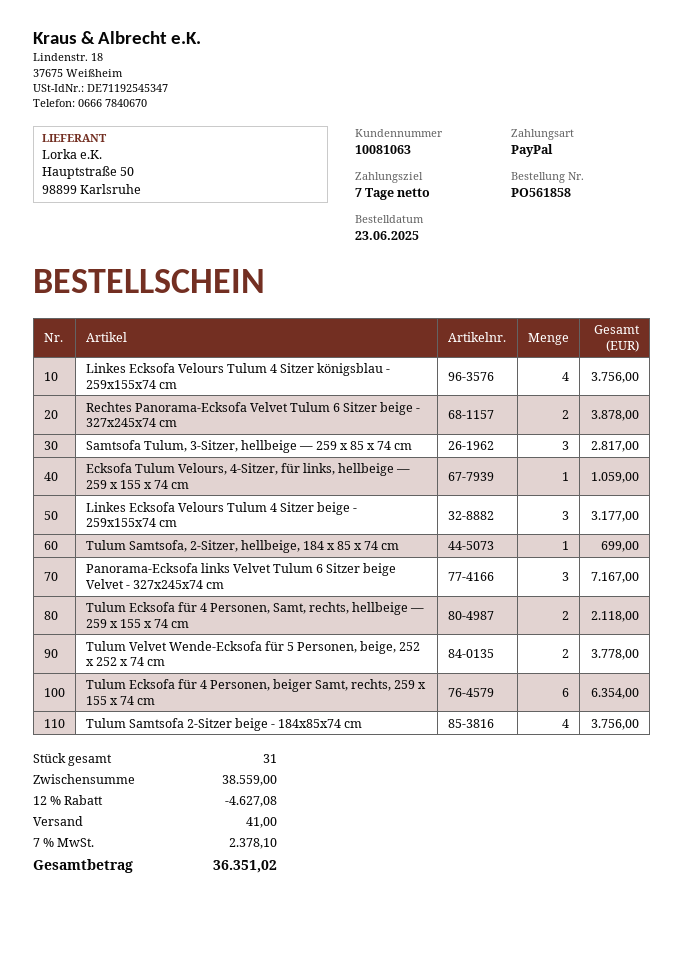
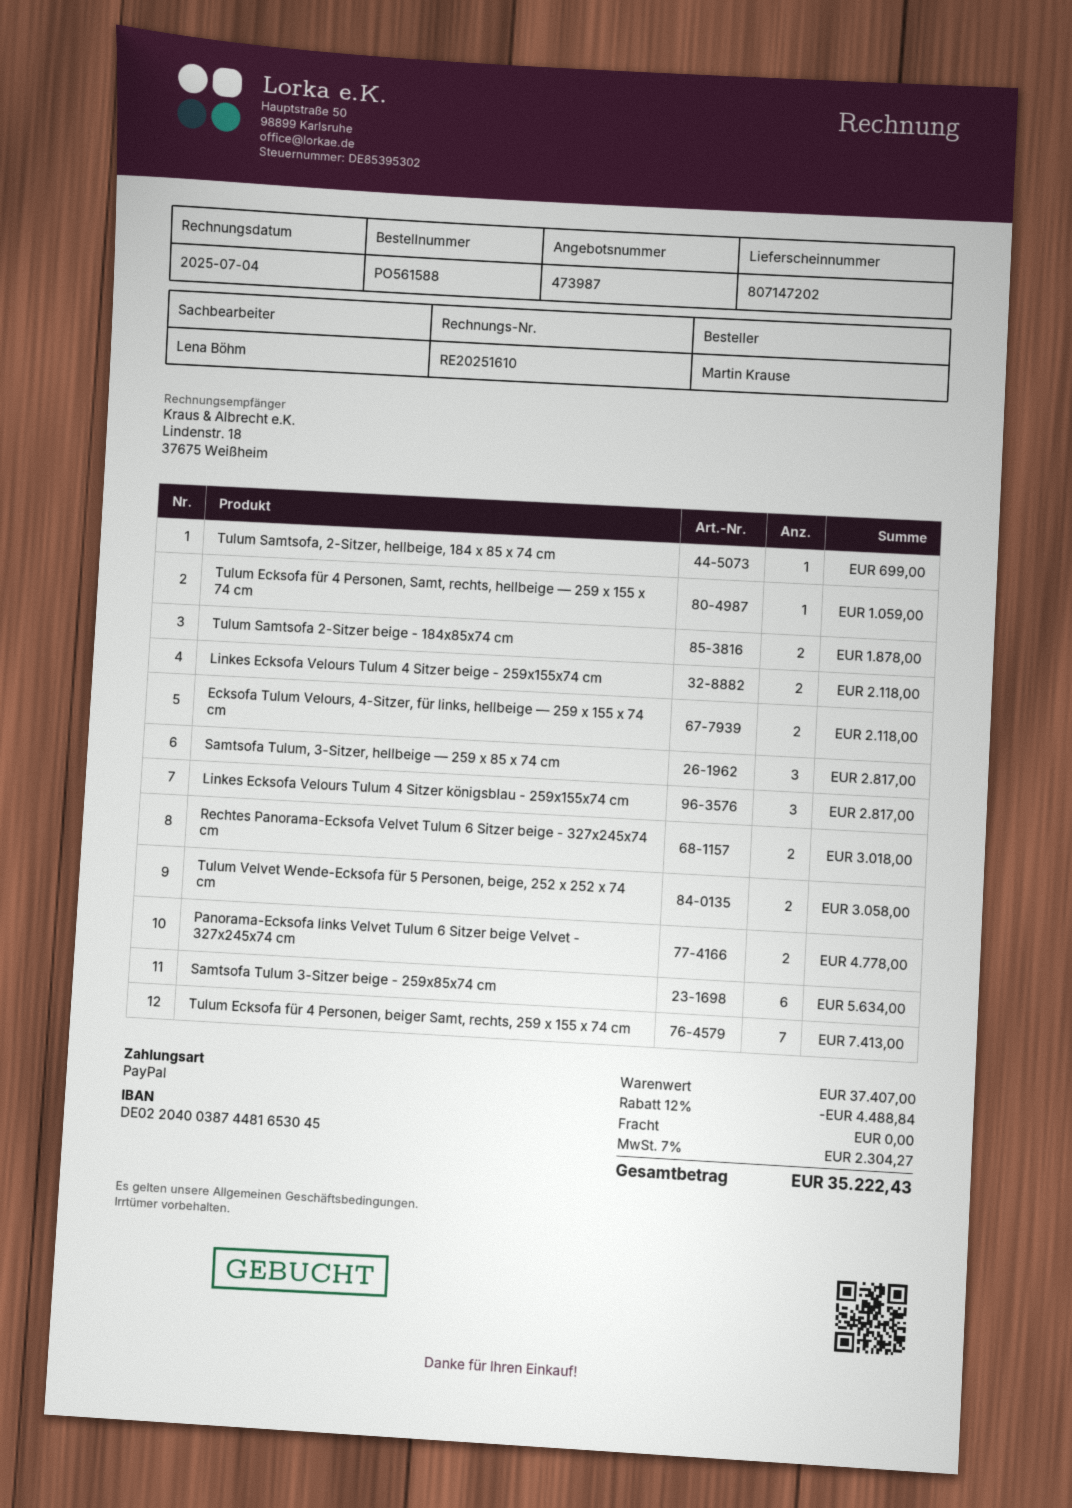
order number: PO561858 -> PO561588
Linkes Ecksofa Velours Tulum 4 Sitzer königsblau - 259x155x74 cm: 4 for 3756.00 -> 3 for 2817.00
Rechtes Panorama-Ecksofa Velvet Tulum 6 Sitzer beige - 327x245x74 cm: 2 for 3878.00 -> 2 for 3018.00
Ecksofa Tulum Velours, 4-Sitzer, für links, hellbeige — 259 x 155 x 74 cm: 1 for 1059.00 -> 2 for 2118.00
Linkes Ecksofa Velours Tulum 4 Sitzer beige - 259x155x74 cm: 3 for 3177.00 -> 2 for 2118.00
Panorama-Ecksofa links Velvet Tulum 6 Sitzer beige Velvet - 327x245x74 cm: 3 for 7167.00 -> 2 for 4778.00
Tulum Ecksofa für 4 Personen, Samt, rechts, hellbeige — 259 x 155 x 74 cm: 2 for 2118.00 -> 1 for 1059.00
Tulum Velvet Wende-Ecksofa für 5 Personen, beige, 252 x 252 x 74 cm: 2 for 3778.00 -> 2 for 3058.00
Tulum Ecksofa für 4 Personen, beiger Samt, rechts, 259 x 155 x 74 cm: 6 for 6354.00 -> 7 for 7413.00
Tulum Samtsofa 2-Sitzer beige - 184x85x74 cm: 4 for 3756.00 -> 2 for 1878.00
Samtsofa Tulum 3-Sitzer beige - 259x85x74 cm: none -> 6 for 5634.00
subtotal: 38559.00 -> 37407.00
discount: 12% = 4627.08 -> 12% = 4488.84
shipping: 41.00 -> 0.00
tax: 7% = 2378.10 -> 7% = 2304.27
total: 36351.02 -> 35222.43

